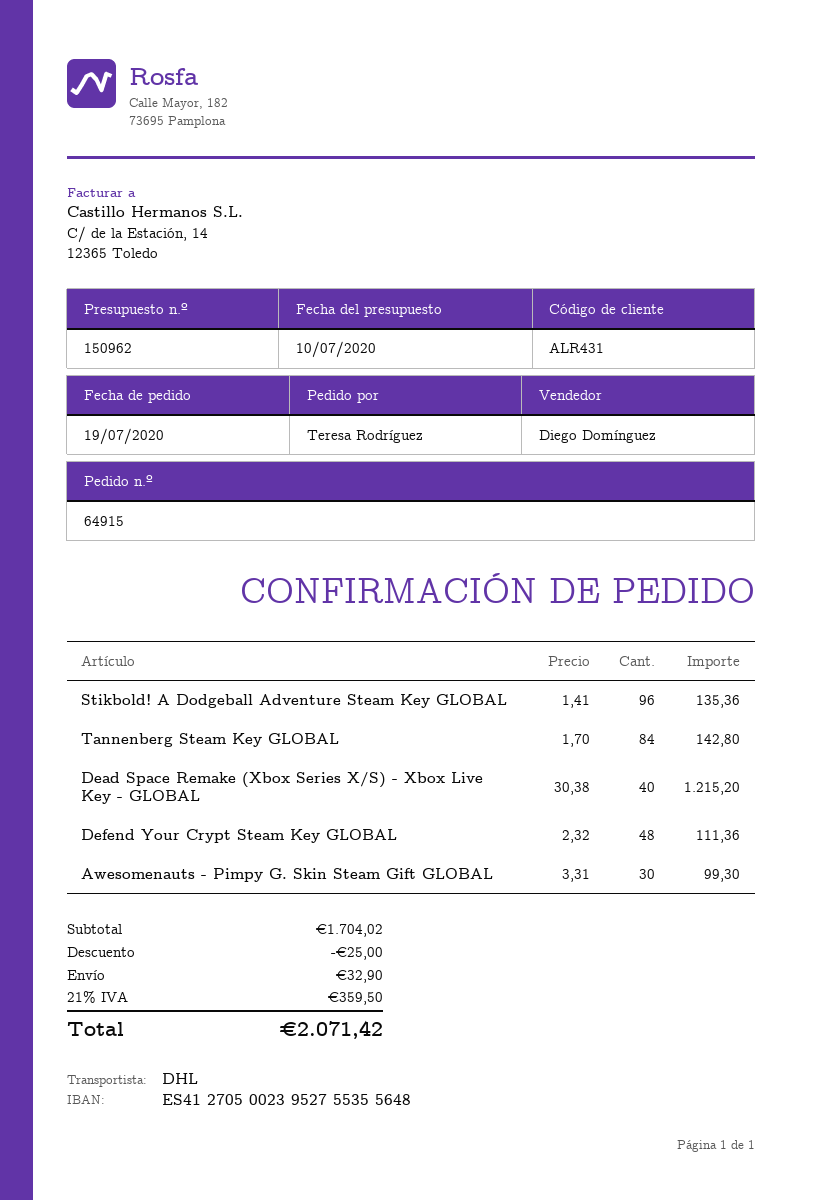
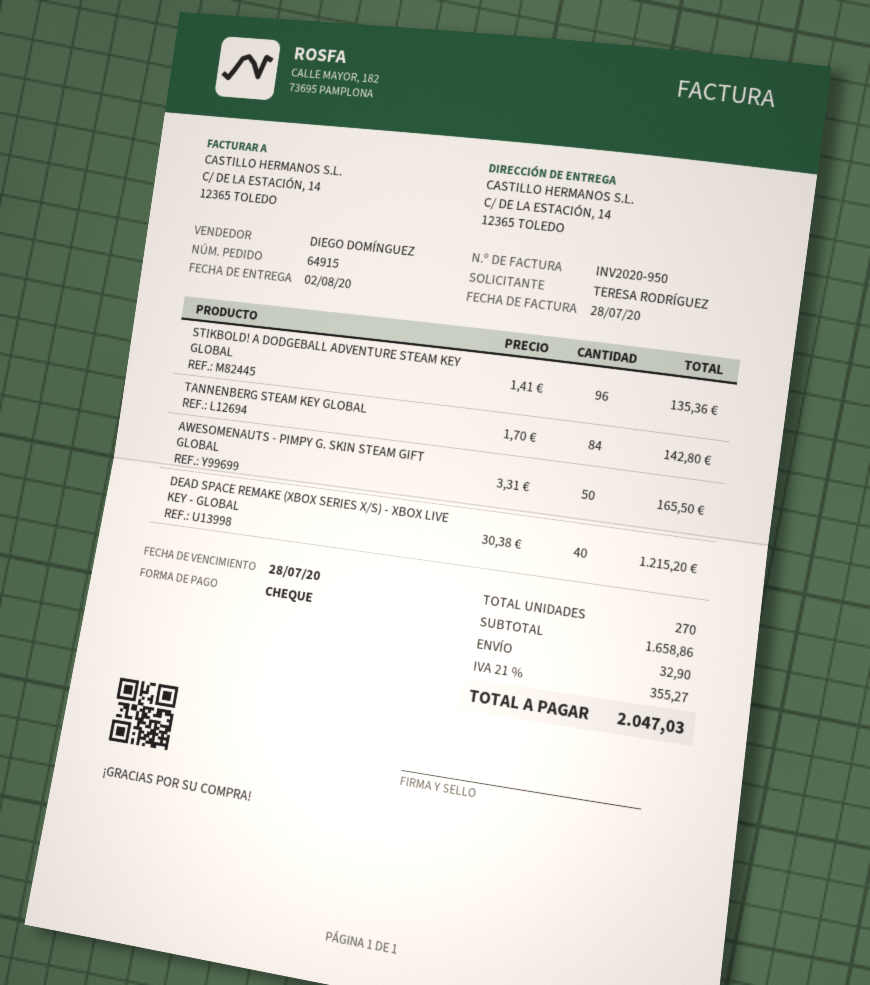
Defend Your Crypt Steam Key GLOBAL: 48 x 2.32 = 111.36 -> none
Awesomenauts - Pimpy G. Skin Steam Gift GLOBAL: 30 x 3.31 = 99.30 -> 50 x 3.31 = 165.50
subtotal: 1704.02 -> 1658.86
discount: 25.00 -> none
tax: 21% = 359.50 -> 21% = 355.27
total: 2071.42 -> 2047.03

